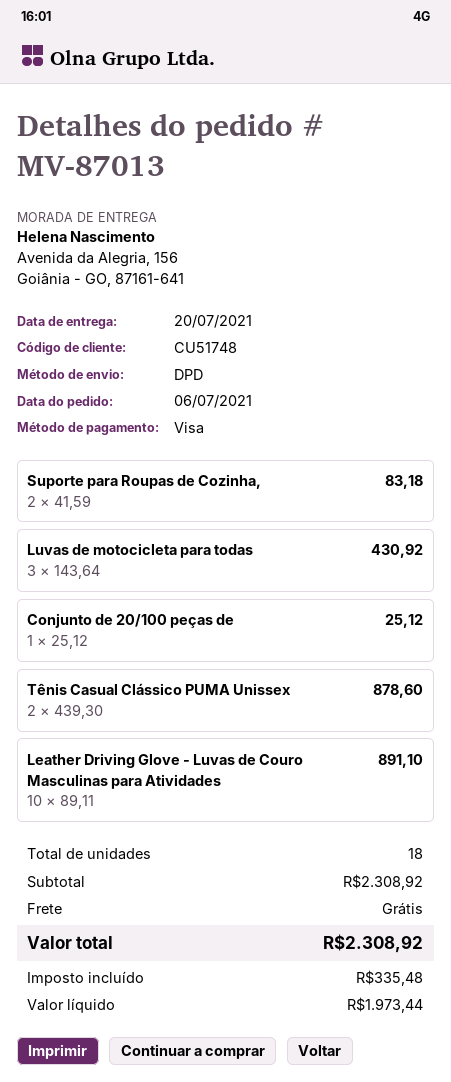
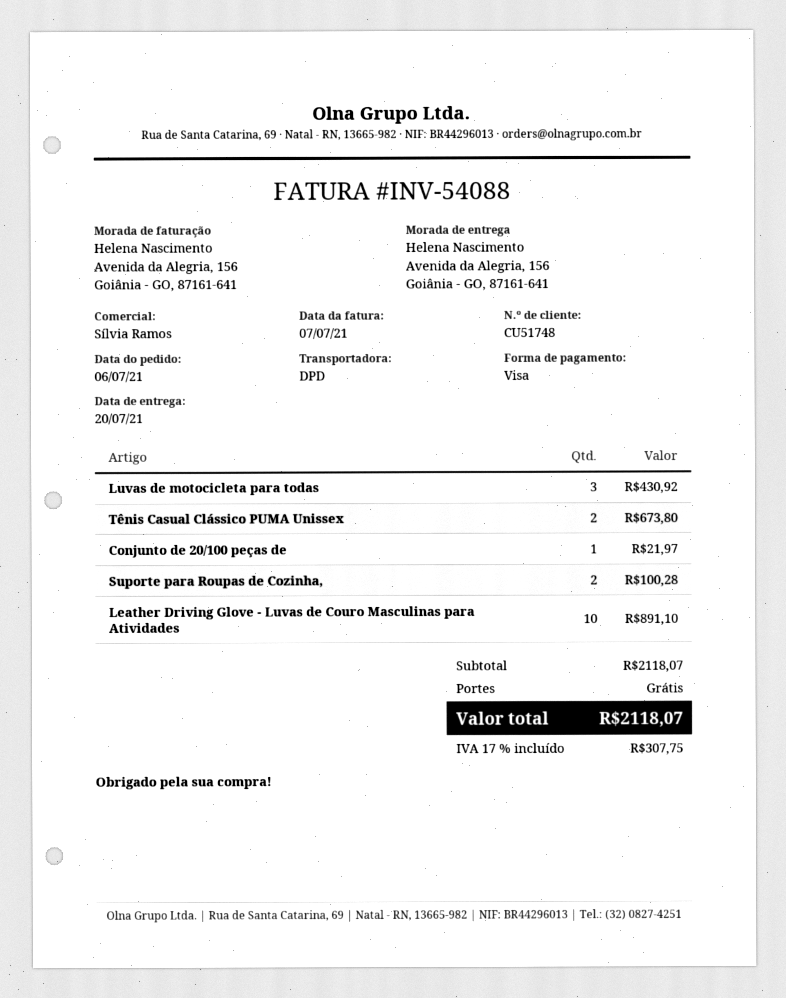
Suporte para Roupas de Cozinha,: 2 for 83.18 -> 2 for 100.28
Conjunto de 20/100 peças de: 1 for 25.12 -> 1 for 21.97
Tênis Casual Clássico PUMA Unissex: 2 for 878.60 -> 2 for 673.80
subtotal: 2308.92 -> 2118.07
tax: 335.48 -> 307.75
total: 2308.92 -> 2118.07

